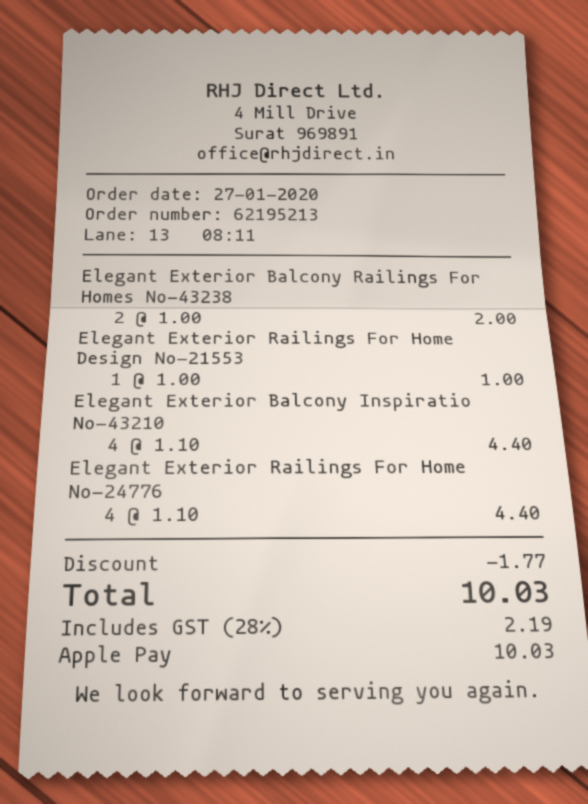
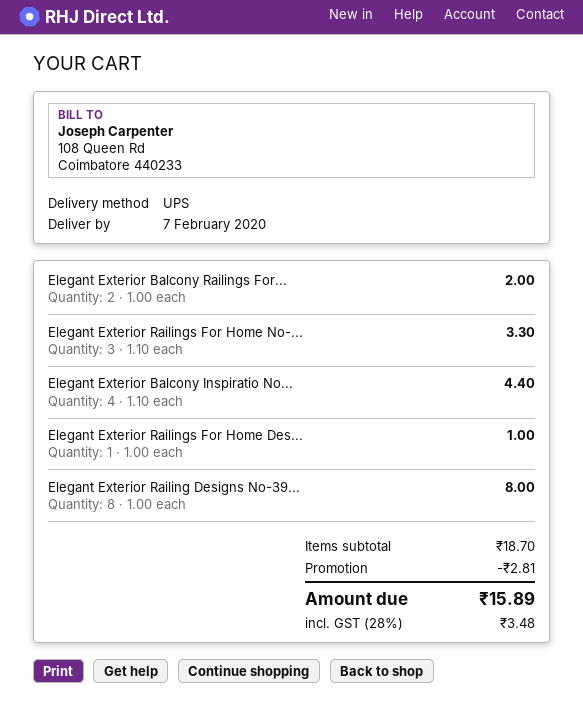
Elegant Exterior Railings For Home No-24776: 4 x 1.10 = 4.40 -> 3 x 1.10 = 3.30
Elegant Exterior Railing Designs No-39...: none -> 8 x 1.00 = 8.00
discount: 1.77 -> 2.81
tax: 28% = 2.19 -> 28% = 3.48
total: 10.03 -> 15.89

